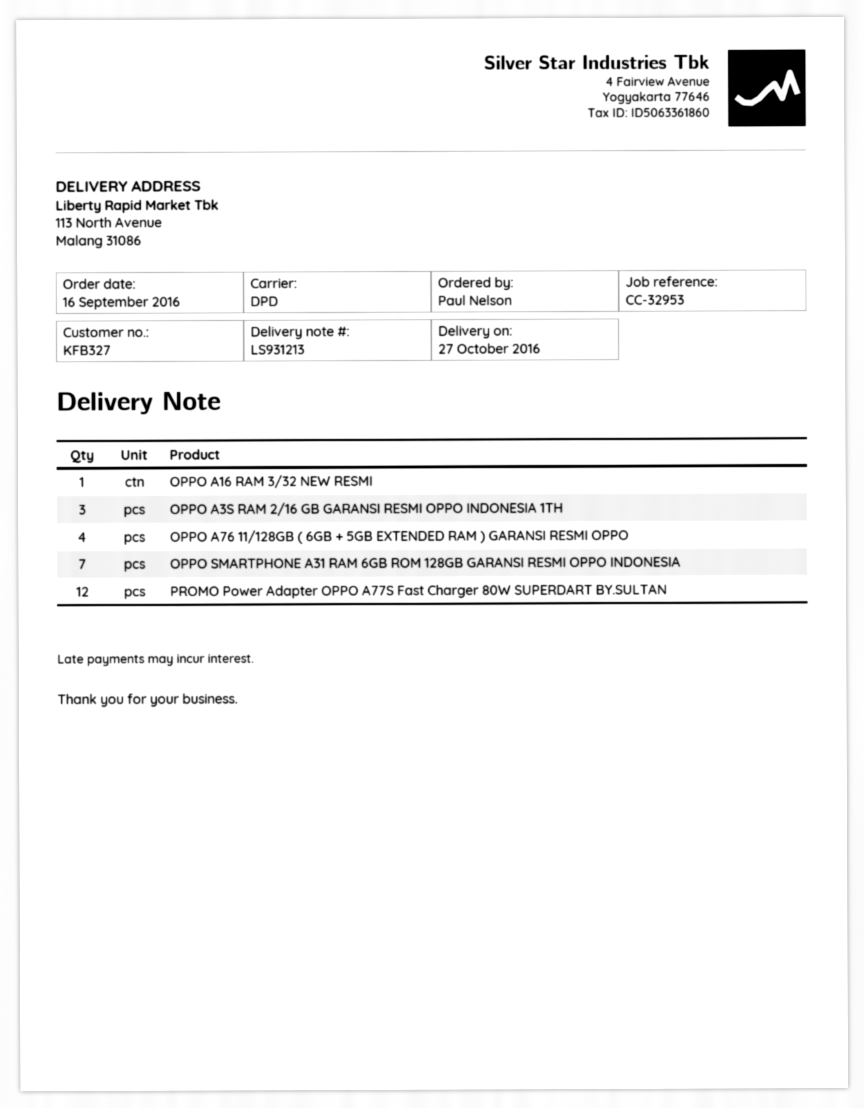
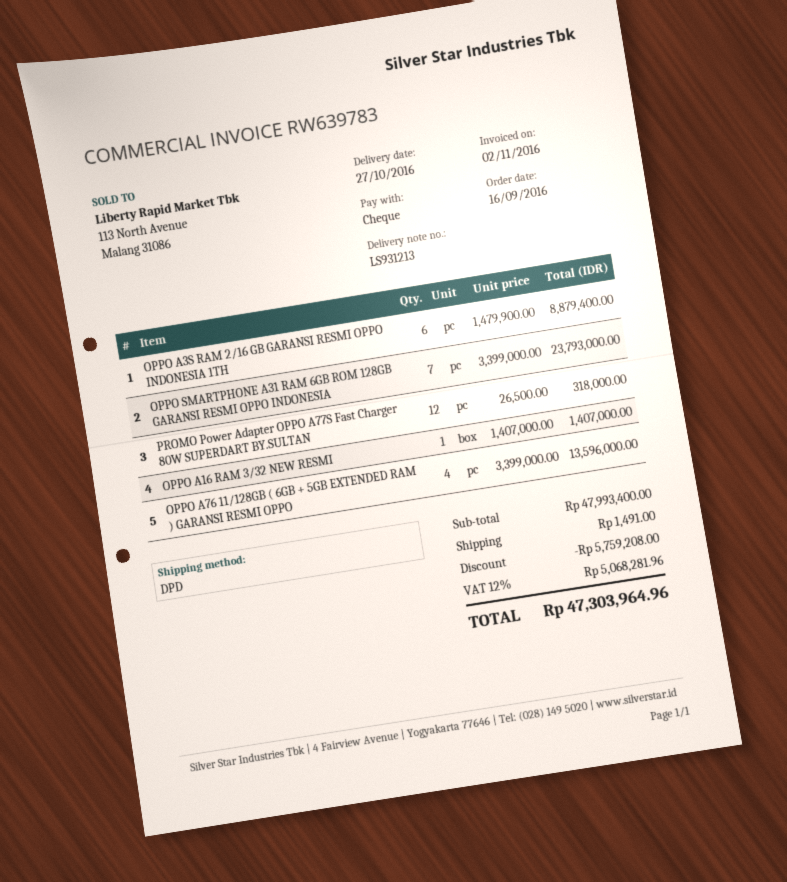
OPPO A3S RAM 2/16 GB GARANSI RESMI OPPO INDONESIA 1TH: 3 -> 6

